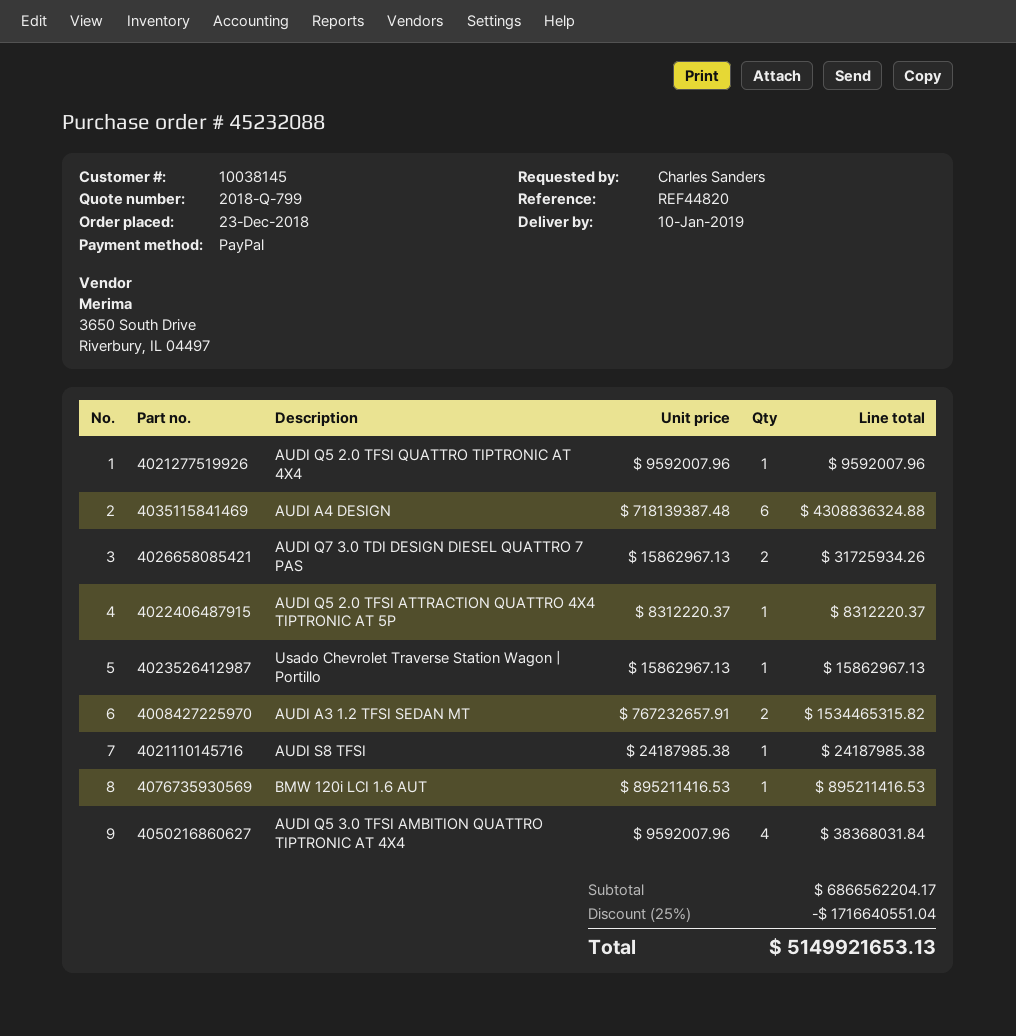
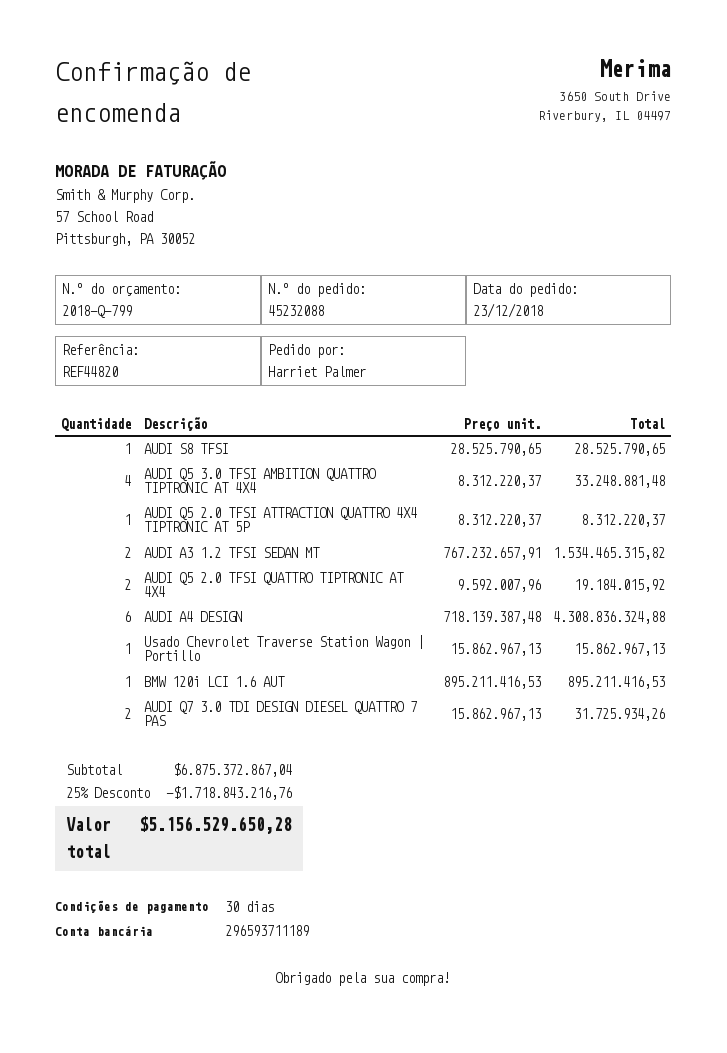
ordered by: Charles Sanders -> Harriet Palmer
AUDI Q5 2.0 TFSI QUATTRO TIPTRONIC AT 4X4: 1 x 9592007.96 = 9592007.96 -> 2 x 9592007.96 = 19184015.92
AUDI S8 TFSI: 1 x 24187985.38 = 24187985.38 -> 1 x 28525790.65 = 28525790.65
AUDI Q5 3.0 TFSI AMBITION QUATTRO TIPTRONIC AT 4X4: 4 x 9592007.96 = 38368031.84 -> 4 x 8312220.37 = 33248881.48
subtotal: 6866562204.17 -> 6875372867.04
discount: 25% = 1716640551.04 -> 25% = 1718843216.76
total: 5149921653.13 -> 5156529650.28

